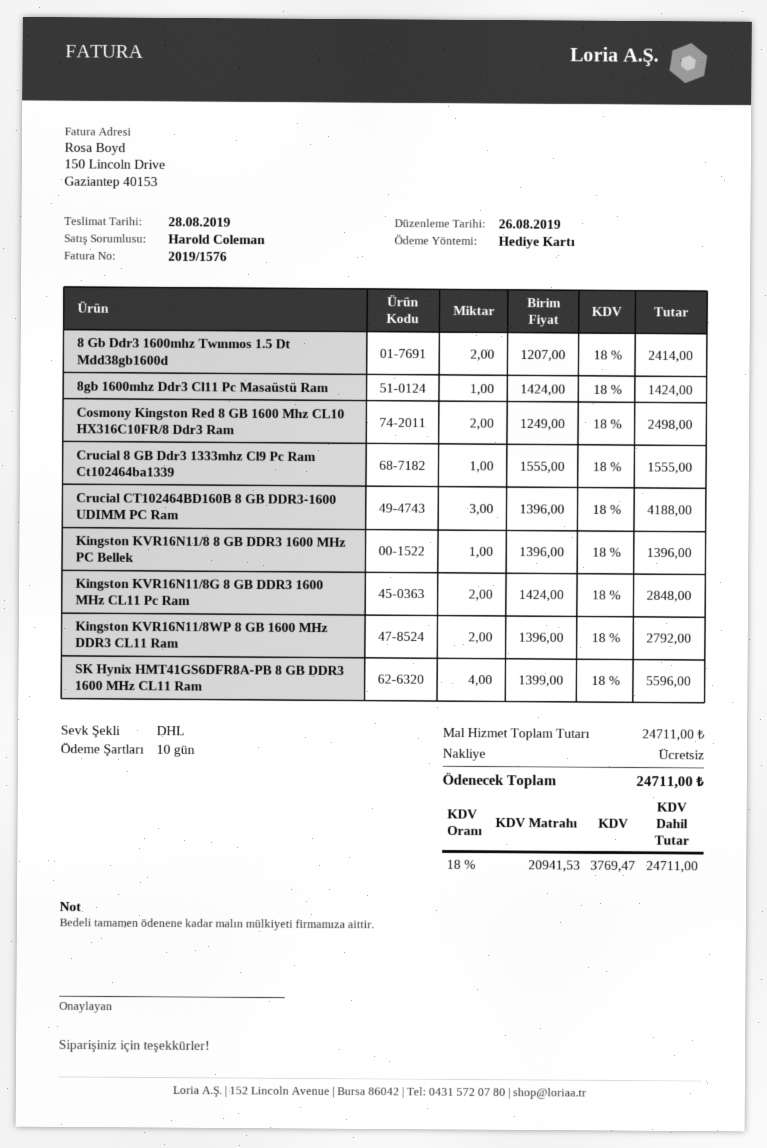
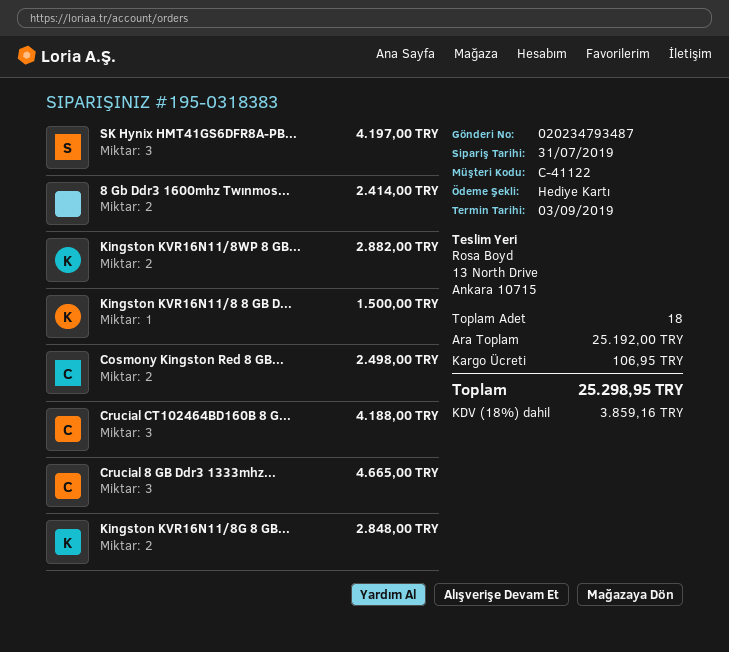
delivery date: 2019-08-28 -> 2019-09-03
8gb 1600mhz Ddr3 Cl11 Pc Masaüstü Ram: 1 for 1424.00 -> none
Crucial 8 GB Ddr3 1333mhz Cl9 Pc Ram Ct102464ba1339: 1 for 1555.00 -> 3 for 4665.00
Kingston KVR16N11/8 8 GB DDR3 1600 MHz PC Bellek: 1 for 1396.00 -> 1 for 1500.00
Kingston KVR16N11/8WP 8 GB 1600 MHz DDR3 CL11 Ram: 2 for 2792.00 -> 2 for 2882.00
SK Hynix HMT41GS6DFR8A-PB 8 GB DDR3 1600 MHz CL11 Ram: 4 for 5596.00 -> 3 for 4197.00
subtotal: 24711.00 -> 25192.00
shipping: 0.00 -> 106.95
tax: 18% = 3769.47 -> 18% = 3859.16
total: 24711.00 -> 25298.95

